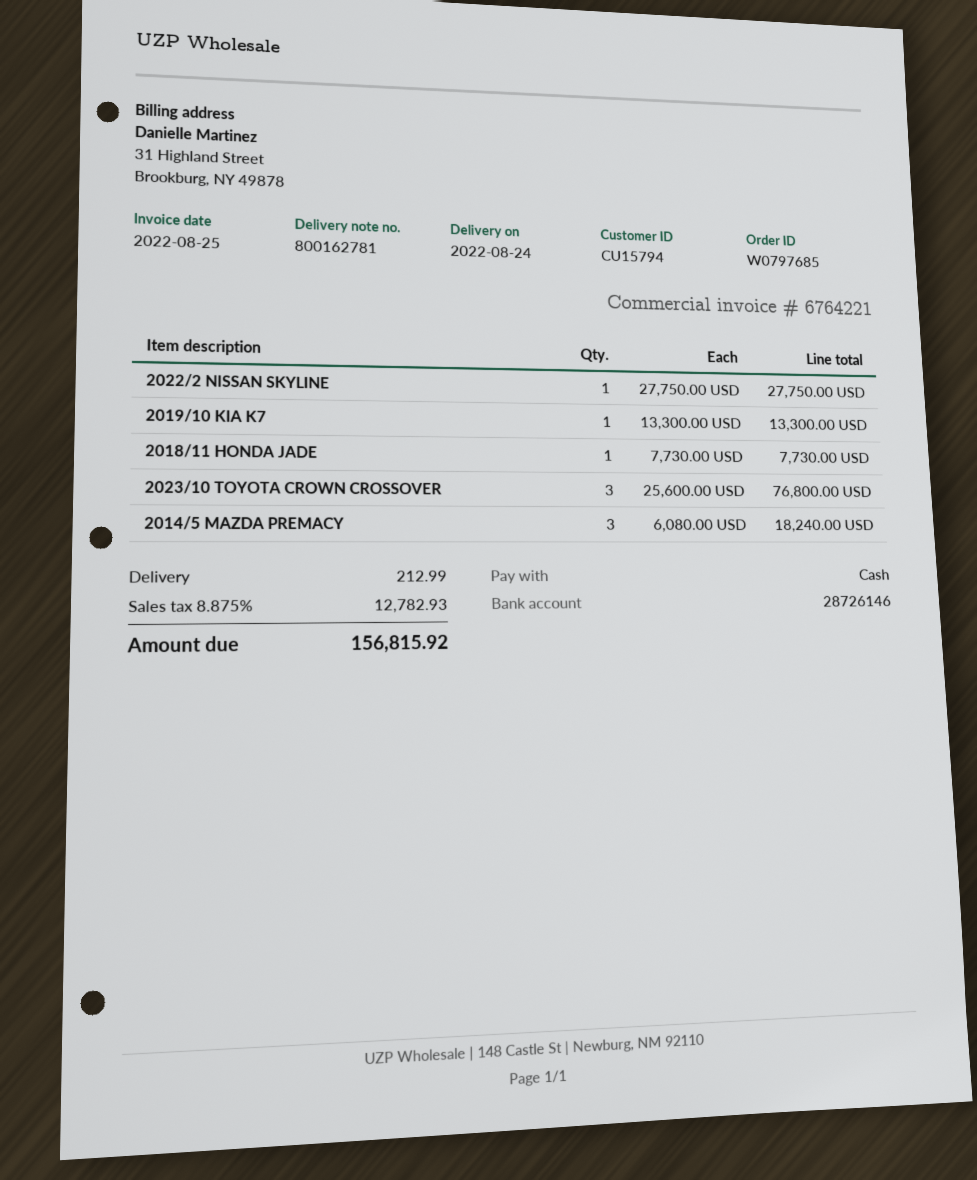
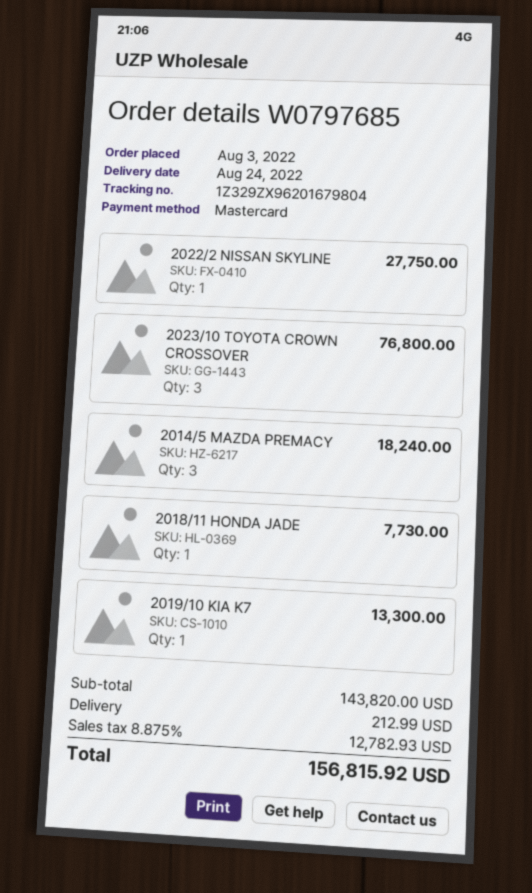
payment method: cash -> Mastercard

